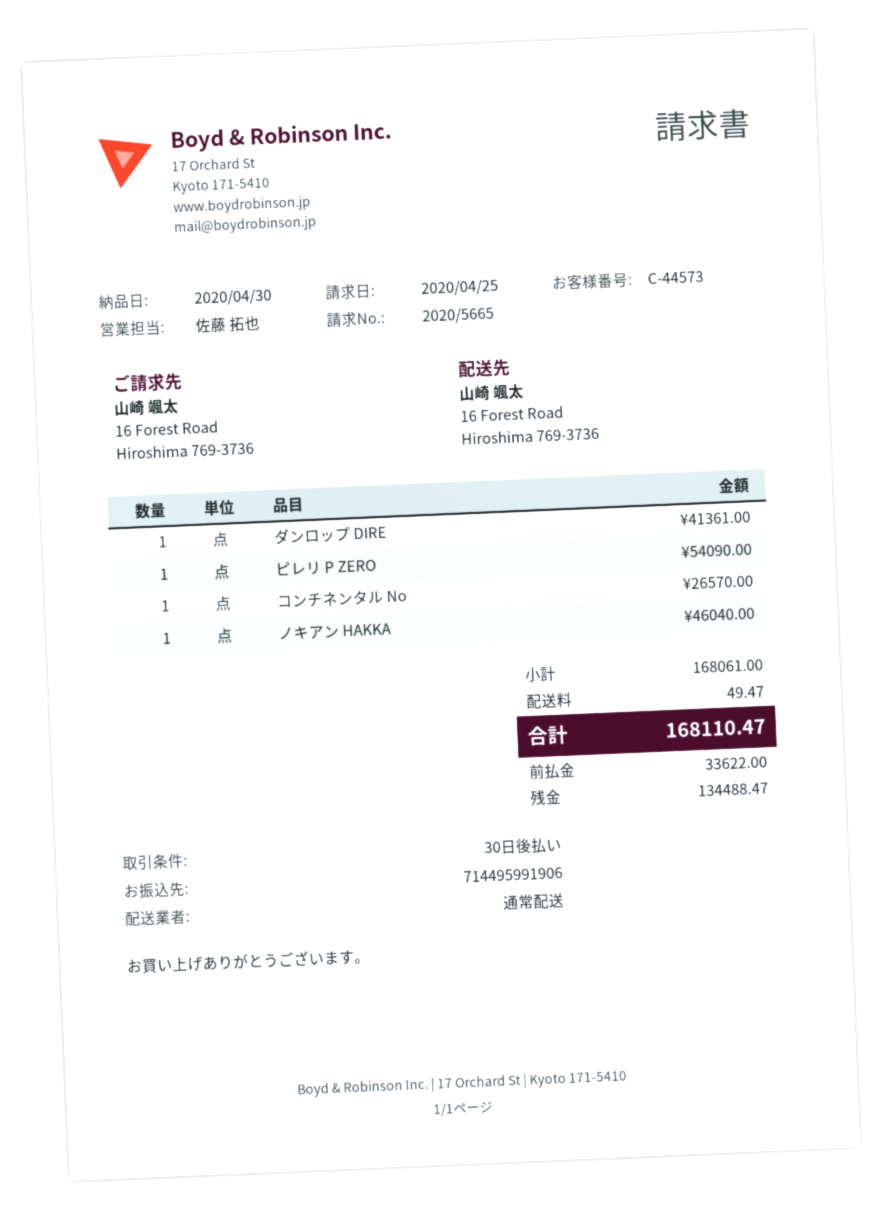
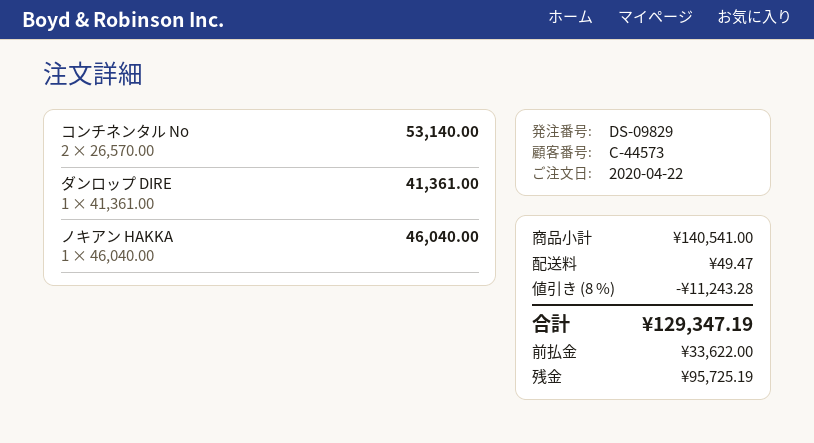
ピレリ P ZERO: 1 for 54090.00 -> none
コンチネンタル No: 1 for 26570.00 -> 2 for 53140.00
subtotal: 168061.00 -> 140541.00
discount: none -> 8% = 11243.28
total: 168110.47 -> 129347.19
balance: 134488.47 -> 95725.19

